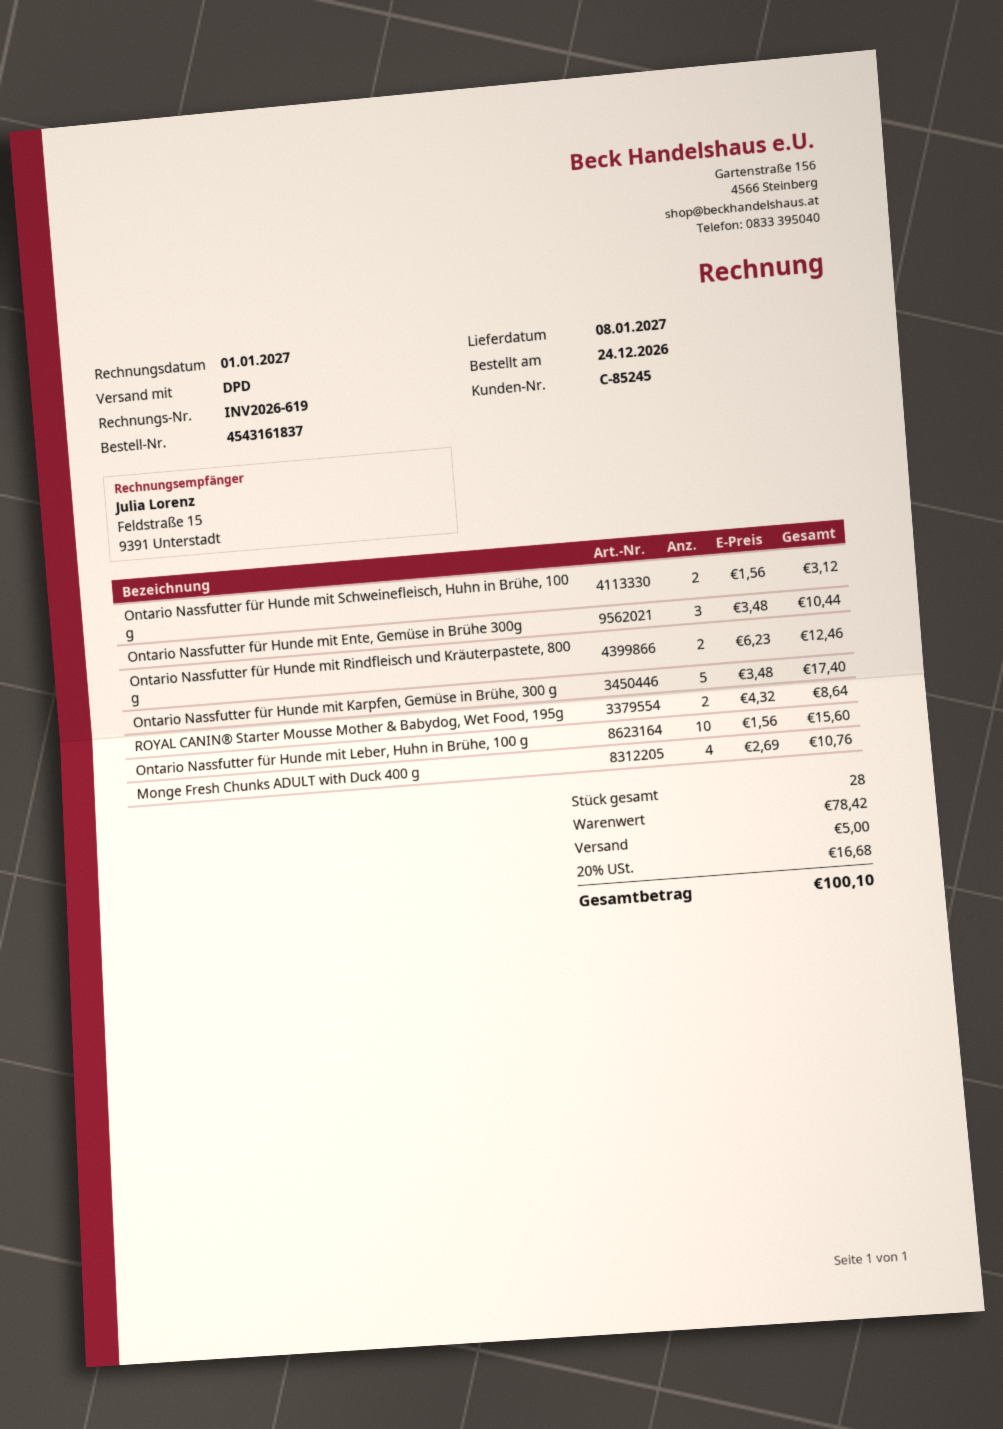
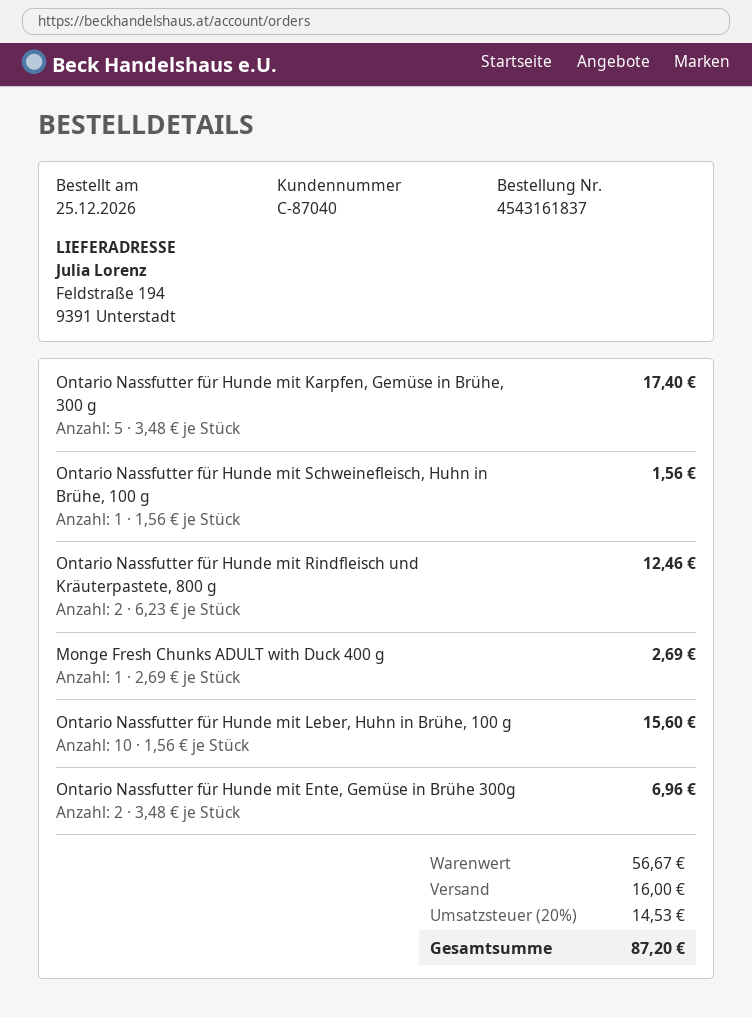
order date: 2026-12-24 -> 2026-12-25
customer number: C-85245 -> C-87040
Ontario Nassfutter für Hunde mit Schweinefleisch, Huhn in Brühe, 100 g: 2 x 1.56 = 3.12 -> 1 x 1.56 = 1.56
Ontario Nassfutter für Hunde mit Ente, Gemüse in Brühe 300g: 3 x 3.48 = 10.44 -> 2 x 3.48 = 6.96
ROYAL CANIN® Starter Mousse Mother & Babydog, Wet Food, 195g: 2 x 4.32 = 8.64 -> none
Monge Fresh Chunks ADULT with Duck 400 g: 4 x 2.69 = 10.76 -> 1 x 2.69 = 2.69
subtotal: 78.42 -> 56.67
shipping: 5.00 -> 16.00
tax: 20% = 16.68 -> 20% = 14.53
total: 100.10 -> 87.20

